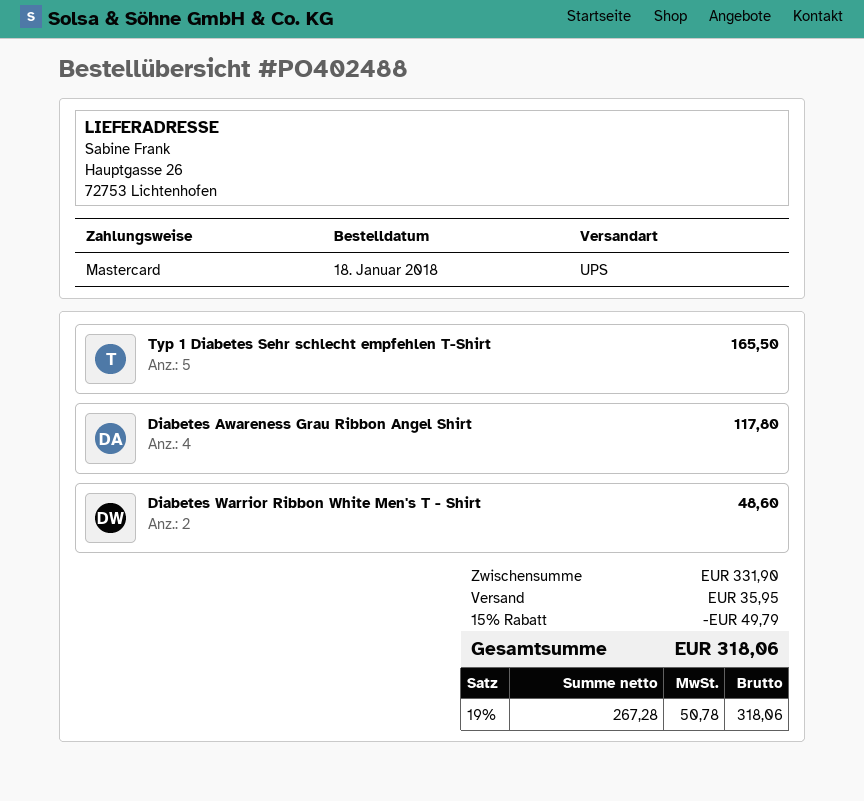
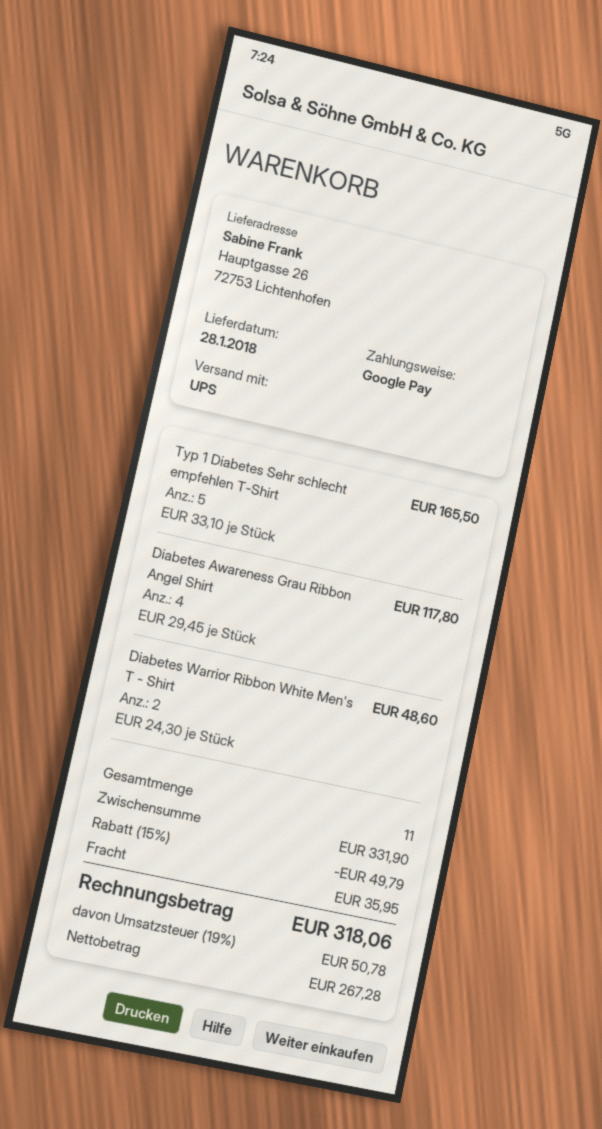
payment method: Mastercard -> Google Pay

